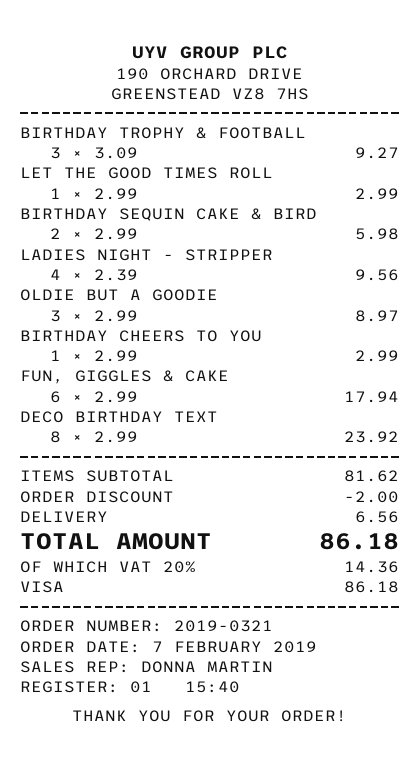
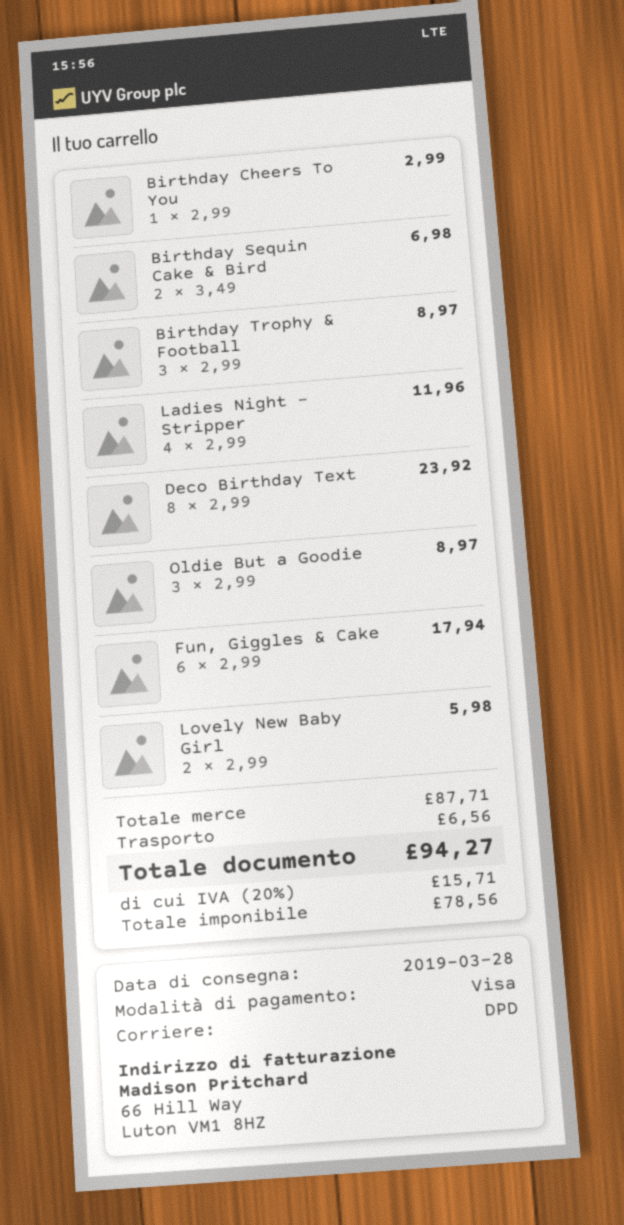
BIRTHDAY TROPHY & FOOTBALL: 3 x 3.09 = 9.27 -> 3 x 2.99 = 8.97
LET THE GOOD TIMES ROLL: 1 x 2.99 = 2.99 -> none
BIRTHDAY SEQUIN CAKE & BIRD: 2 x 2.99 = 5.98 -> 2 x 3.49 = 6.98
LADIES NIGHT - STRIPPER: 4 x 2.39 = 9.56 -> 4 x 2.99 = 11.96
Lovely New Baby Girl: none -> 2 x 2.99 = 5.98
subtotal: 81.62 -> 87.71
discount: 2.00 -> none
tax: 20% = 14.36 -> 20% = 15.71
total: 86.18 -> 94.27

